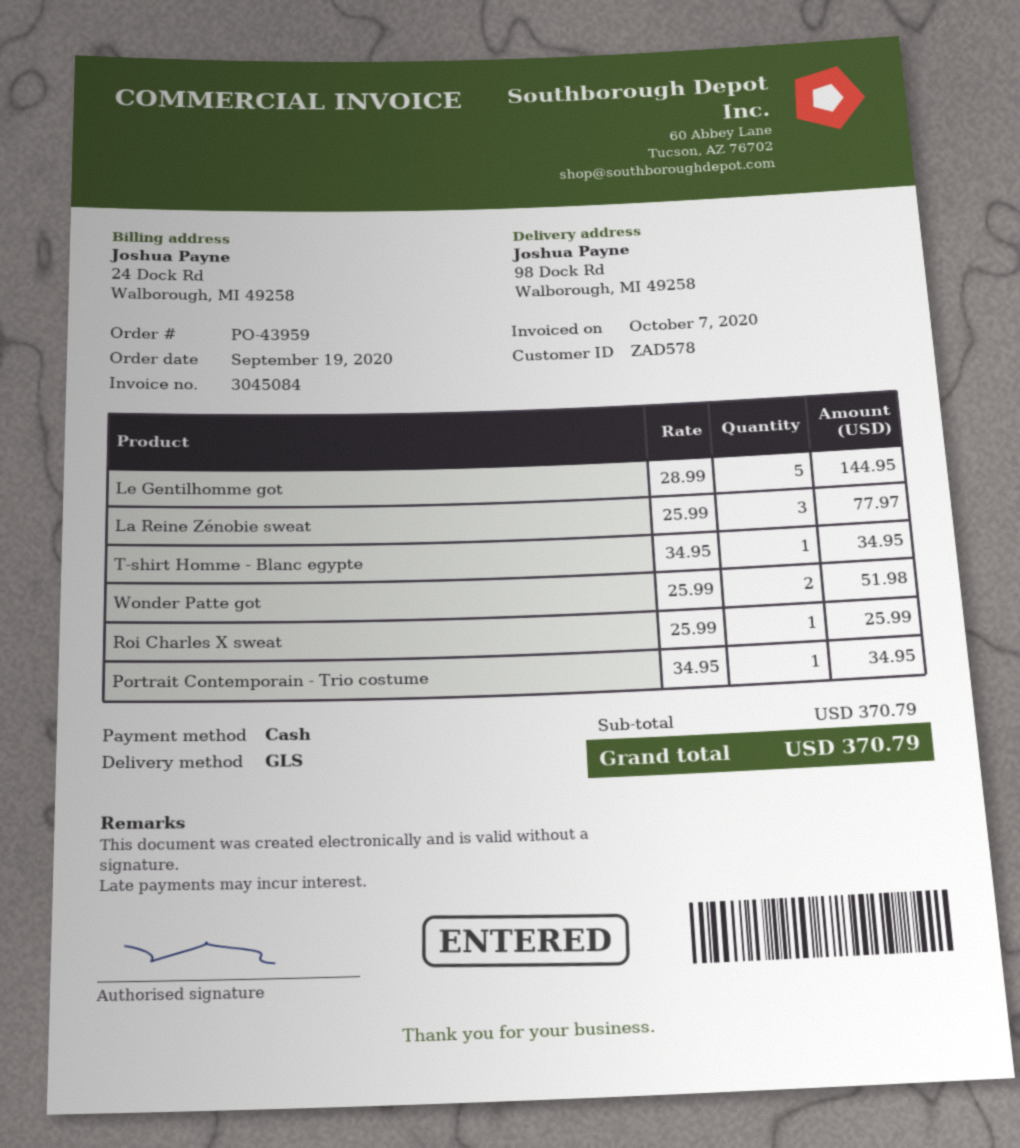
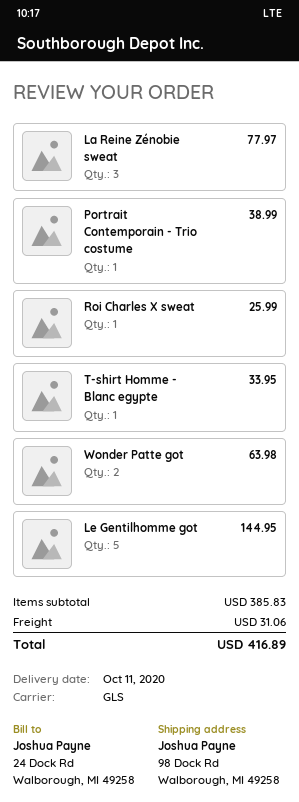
T-shirt Homme - Blanc egypte: 1 for 34.95 -> 1 for 33.95
Wonder Patte got: 2 for 51.98 -> 2 for 63.98
Portrait Contemporain - Trio costume: 1 for 34.95 -> 1 for 38.99
subtotal: 370.79 -> 385.83
shipping: none -> 31.06
total: 370.79 -> 416.89

